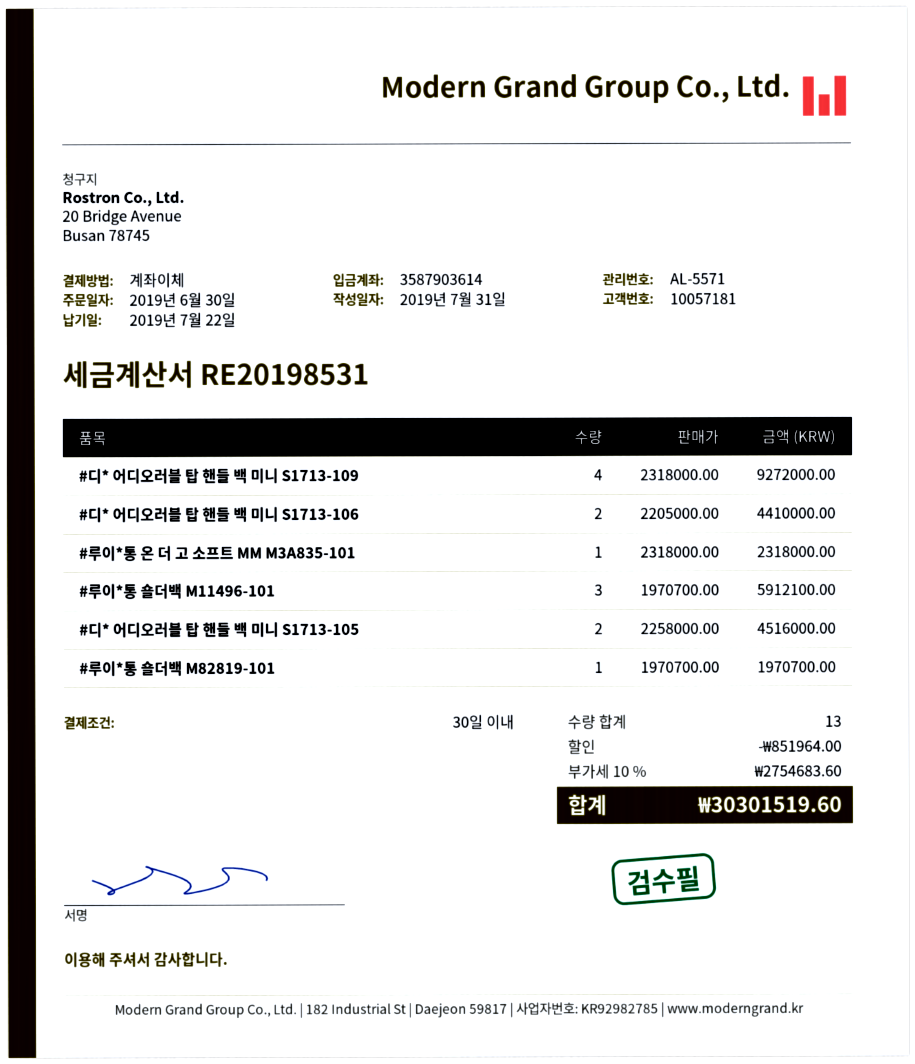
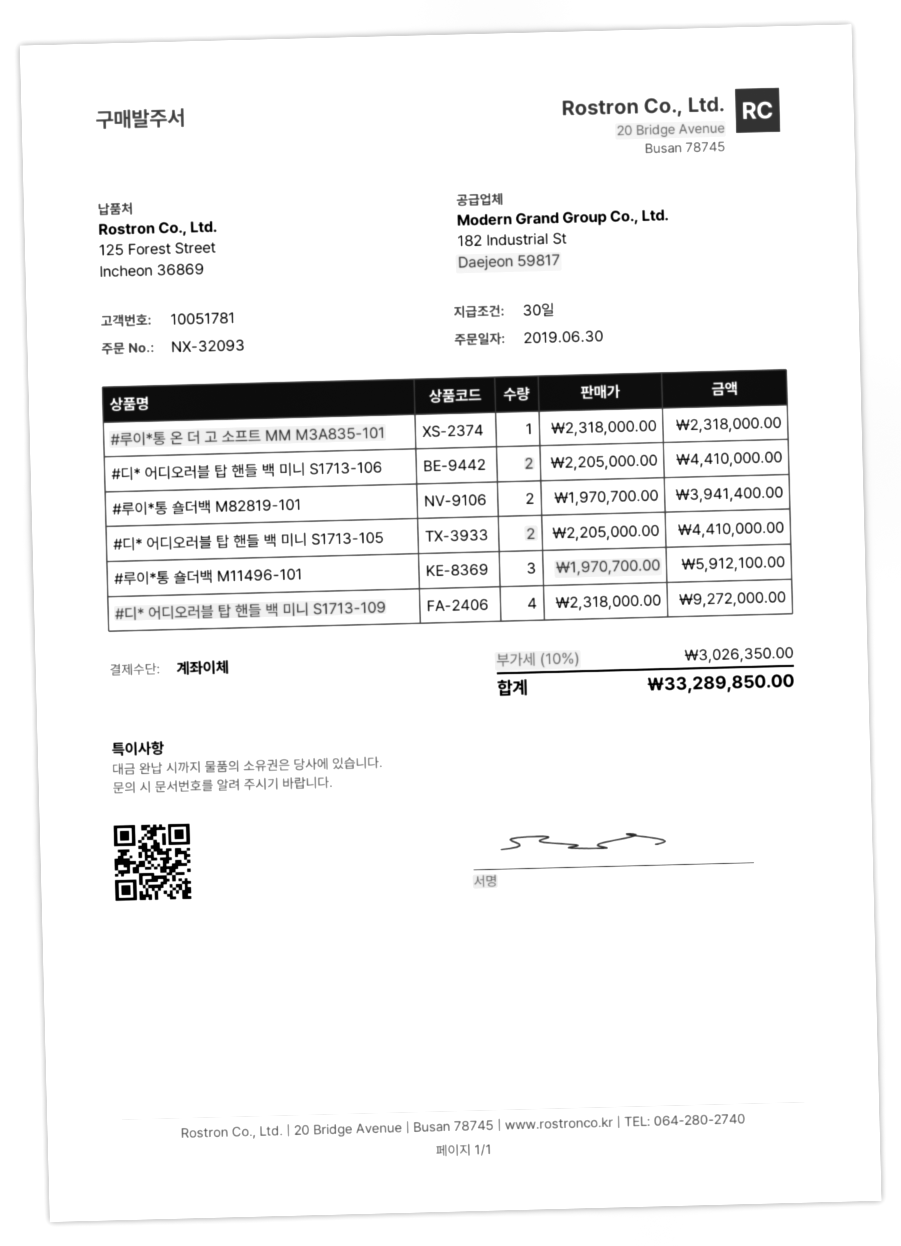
customer number: 10057181 -> 10051781
#디* 어디오러블 탑 핸들 백 미니 S1713-105: 2 x 2258000.00 = 4516000.00 -> 2 x 2205000.00 = 4410000.00
#루이*통 숄더백 M82819-101: 1 x 1970700.00 = 1970700.00 -> 2 x 1970700.00 = 3941400.00
discount: 851964.00 -> none
tax: 10% = 2754683.60 -> 10% = 3026350.00
total: 30301519.60 -> 33289850.00

